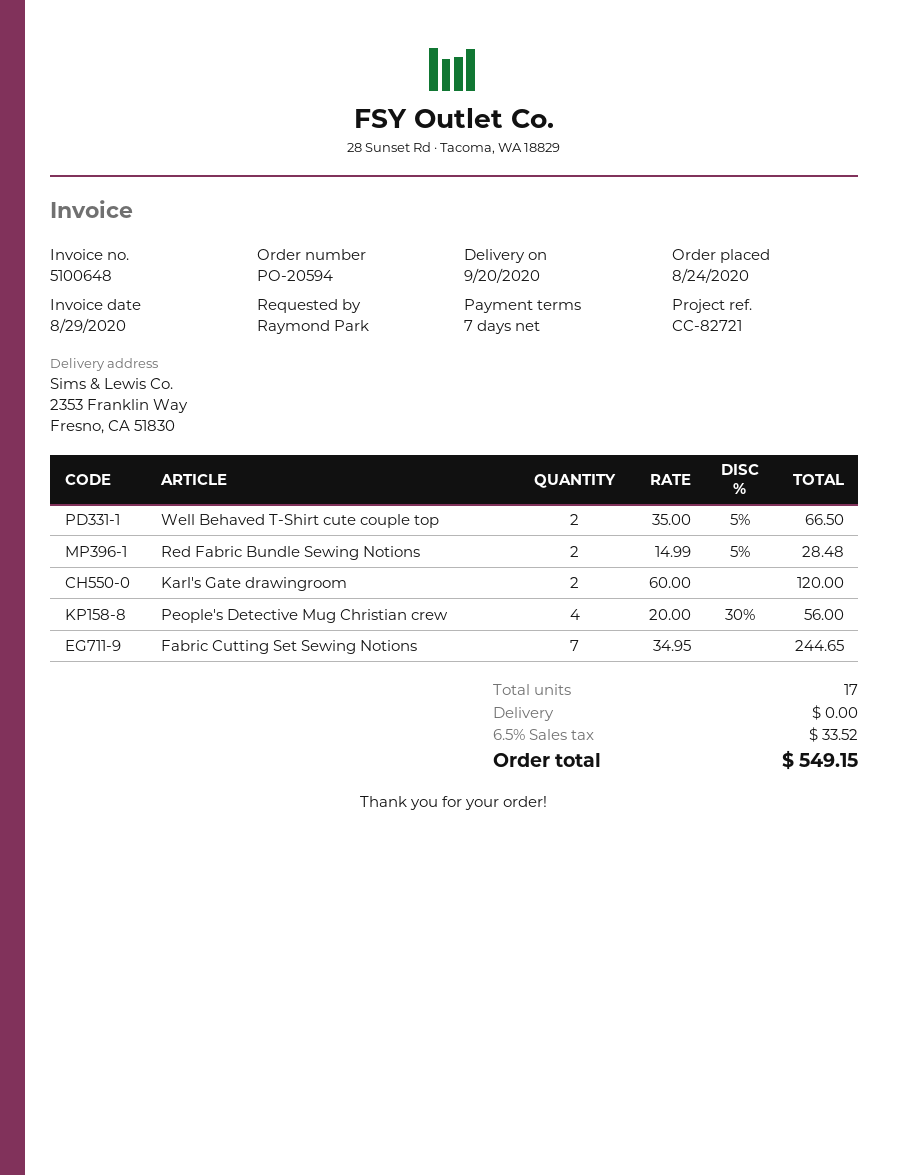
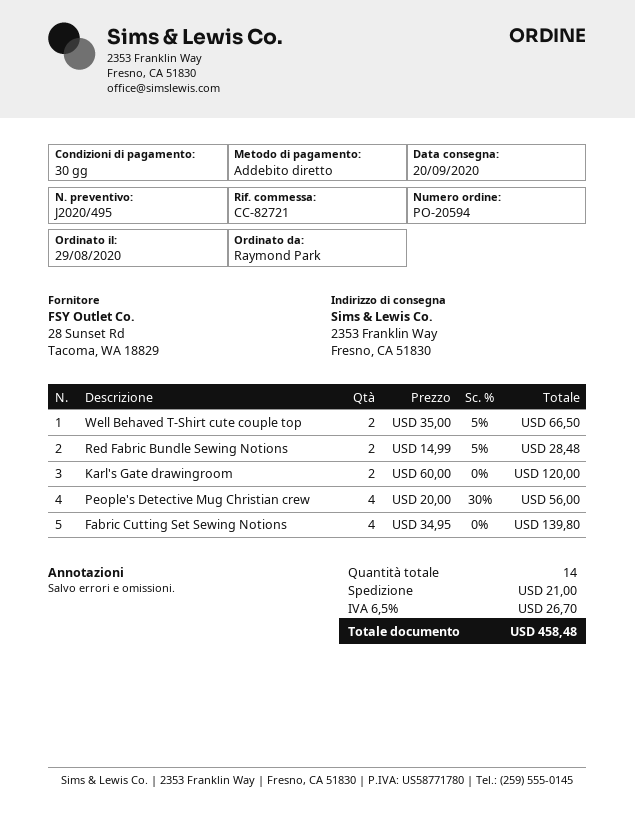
order date: 2020-08-24 -> 2020-08-29
payment terms: 7 days -> 30 days
Fabric Cutting Set Sewing Notions: 7 x 34.95 = 244.65 -> 4 x 34.95 = 139.80
total quantity: 17 -> 14
shipping: 0.00 -> 21.00
tax: 6.5% = 33.52 -> 6.5% = 26.70
total: 549.15 -> 458.48

